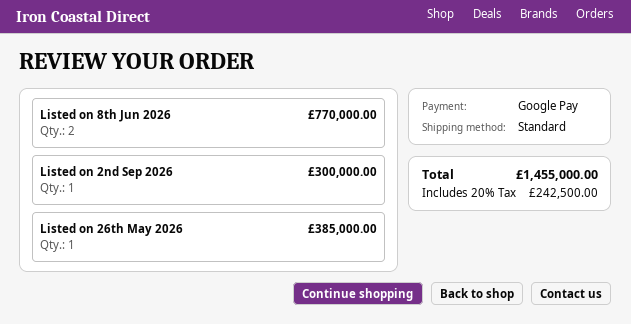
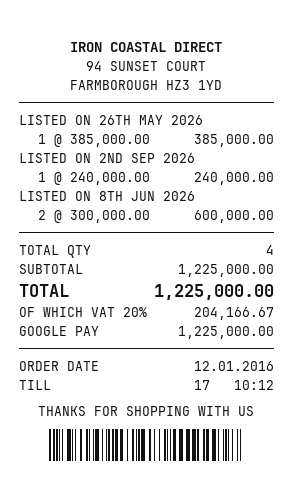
Listed on 8th Jun 2026: 2 for 770000.00 -> 2 for 600000.00
Listed on 2nd Sep 2026: 1 for 300000.00 -> 1 for 240000.00
tax: 20% = 242500.00 -> 20% = 204166.67
total: 1455000.00 -> 1225000.00

